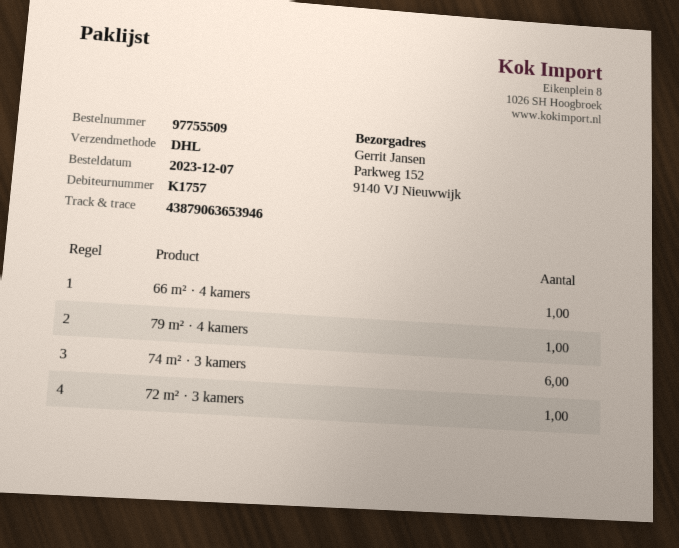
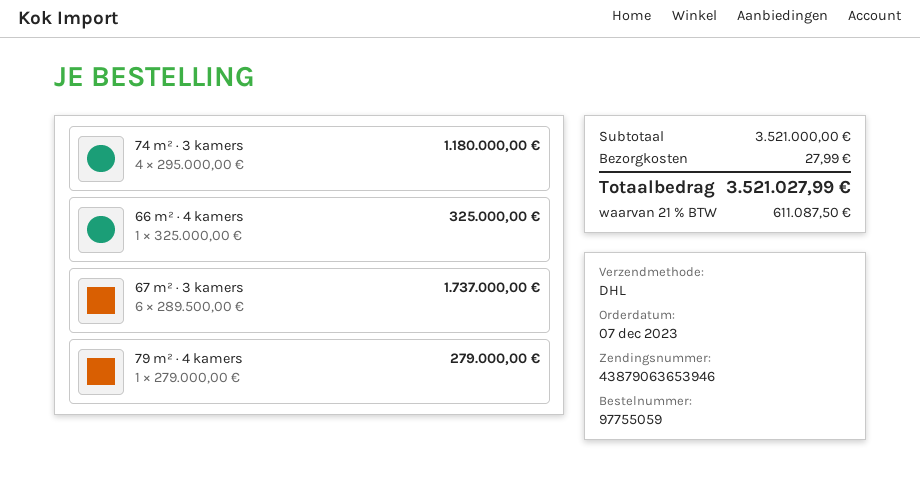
order number: 97755509 -> 97755059
74 m² · 3 kamers: 6 -> 4
72 m² · 3 kamers: 1 -> none
67 m² · 3 kamers: none -> 6

